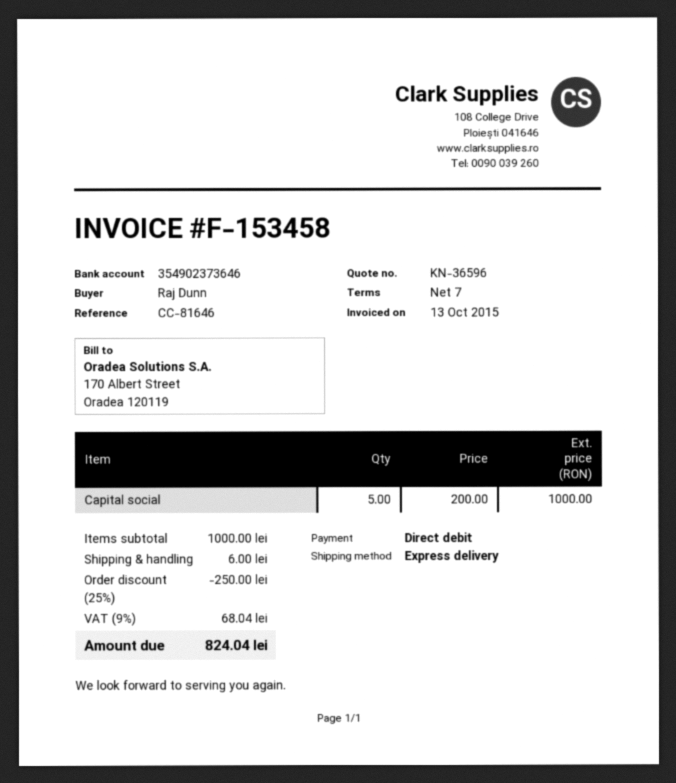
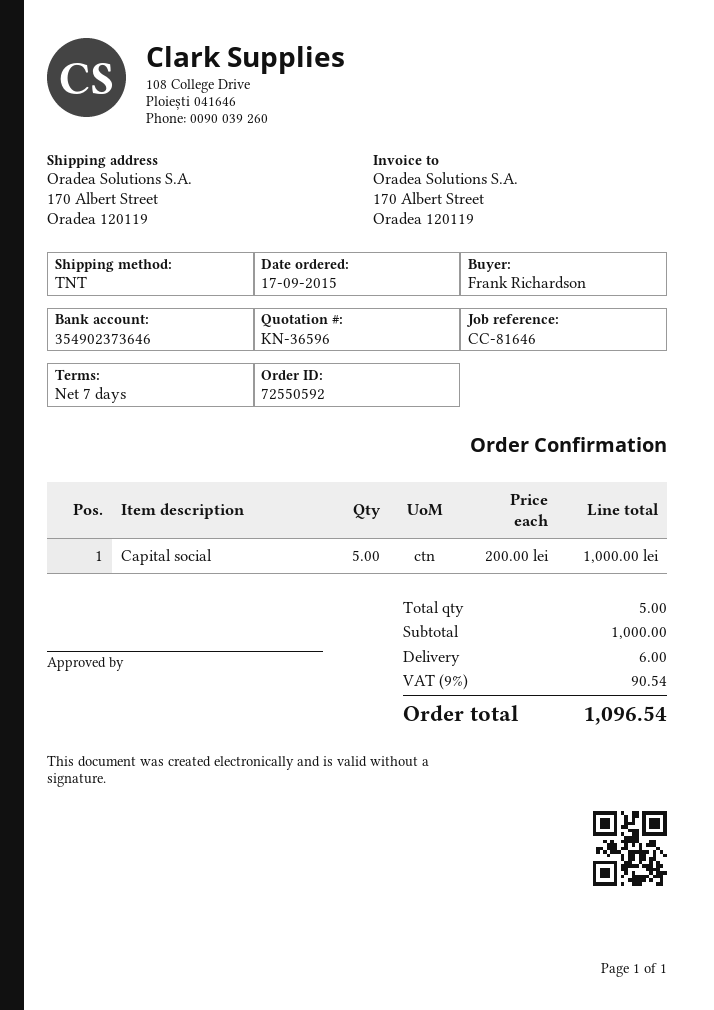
ordered by: Raj Dunn -> Frank Richardson
shipping method: express -> TNT
discount: 25% = 250.00 -> none
tax: 9% = 68.04 -> 9% = 90.54
total: 824.04 -> 1096.54

